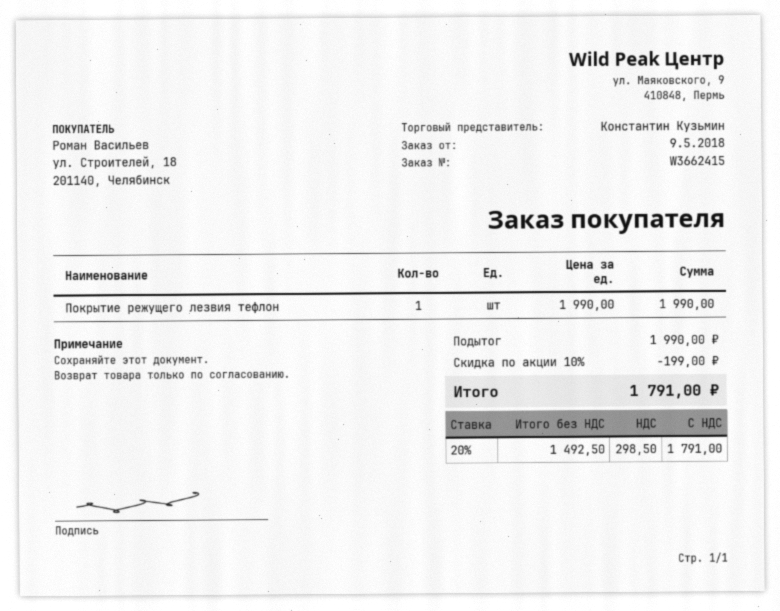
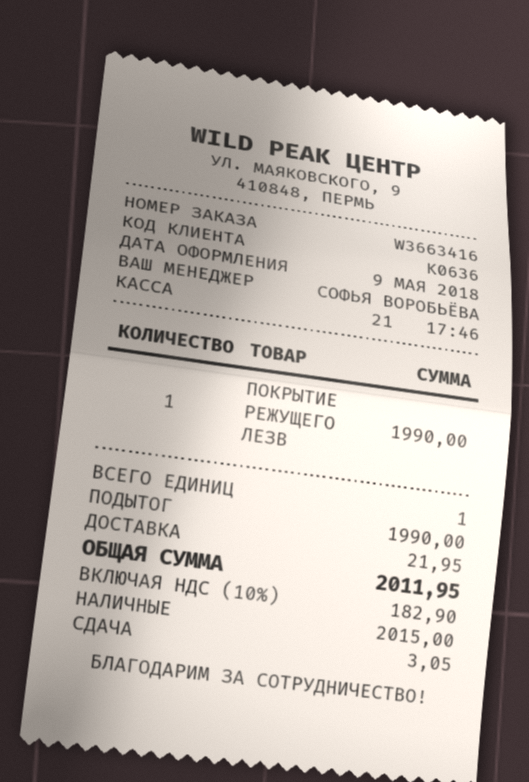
order number: W3662415 -> W3663416
sales rep: Константин Кузьмин -> СОФЬЯ ВОРОБЬЁВА
discount: 10% = 199.00 -> none
shipping: none -> 21.95
tax: 20% = 298.50 -> 10% = 182.90
total: 1791.00 -> 2011.95

